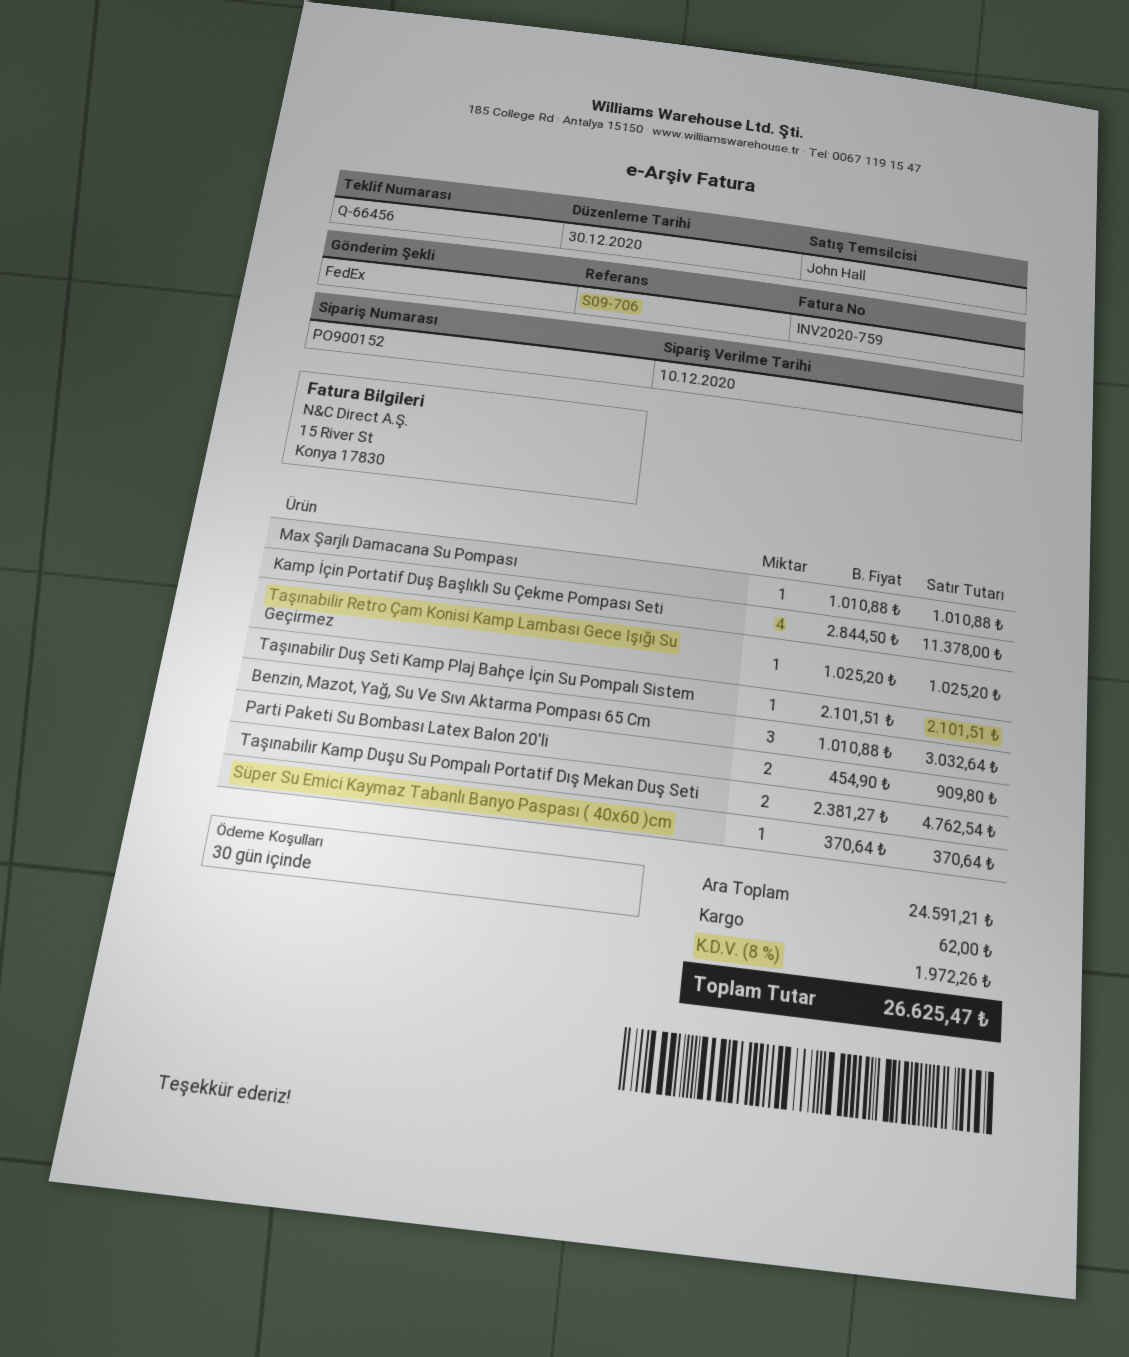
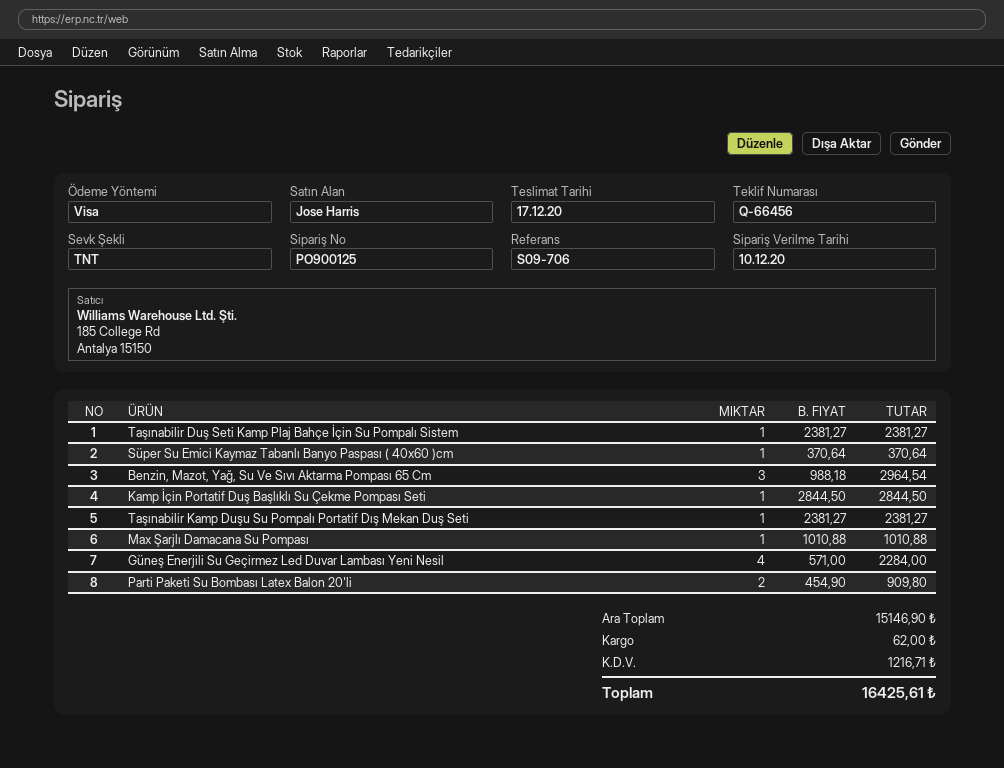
order number: PO900152 -> PO900125
shipping method: FedEx -> TNT
Kamp İçin Portatif Duş Başlıklı Su Çekme Pompası Seti: 4 x 2844.50 = 11378.00 -> 1 x 2844.50 = 2844.50
Taşınabilir Retro Çam Konisi Kamp Lambası Gece Işığı Su Geçirmez: 1 x 1025.20 = 1025.20 -> none
Taşınabilir Duş Seti Kamp Plaj Bahçe İçin Su Pompalı Sistem: 1 x 2101.51 = 2101.51 -> 1 x 2381.27 = 2381.27
Benzin, Mazot, Yağ, Su Ve Sıvı Aktarma Pompası 65 Cm: 3 x 1010.88 = 3032.64 -> 3 x 988.18 = 2964.54
Taşınabilir Kamp Duşu Su Pompalı Portatif Dış Mekan Duş Seti: 2 x 2381.27 = 4762.54 -> 1 x 2381.27 = 2381.27
Güneş Enerjili Su Geçirmez Led Duvar Lambası Yeni Nesil: none -> 4 x 571.00 = 2284.00
subtotal: 24591.21 -> 15146.90
tax: 1972.26 -> 1216.71
total: 26625.47 -> 16425.61

